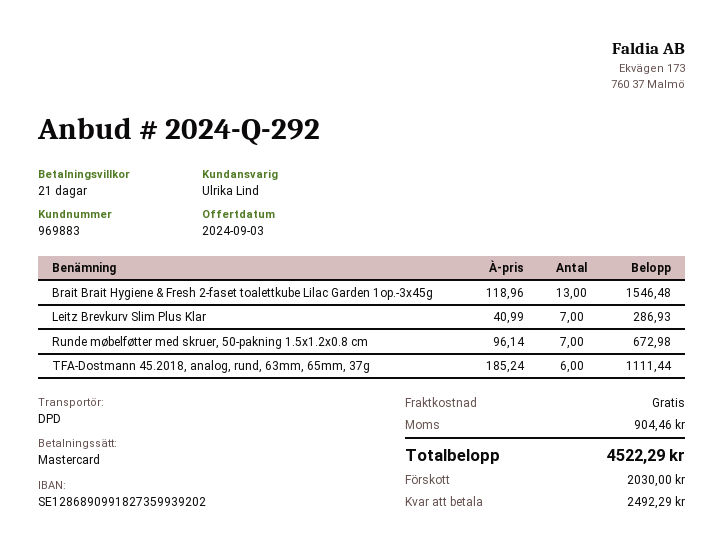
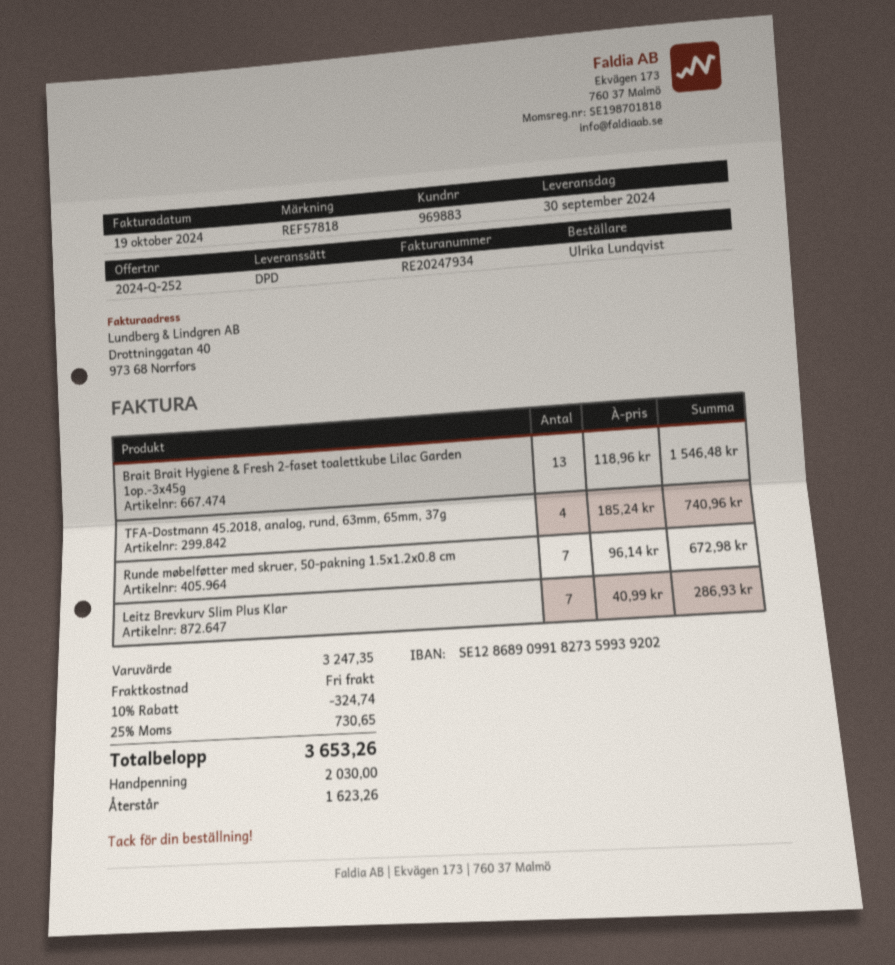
quote number: 2024-Q-292 -> 2024-Q-252
TFA-Dostmann 45.2018, analog, rund, 63mm, 65mm, 37g: 6 x 185.24 = 1111.44 -> 4 x 185.24 = 740.96
discount: none -> 10% = 324.74
tax: 904.46 -> 730.65
total: 4522.29 -> 3653.26
balance: 2492.29 -> 1623.26

